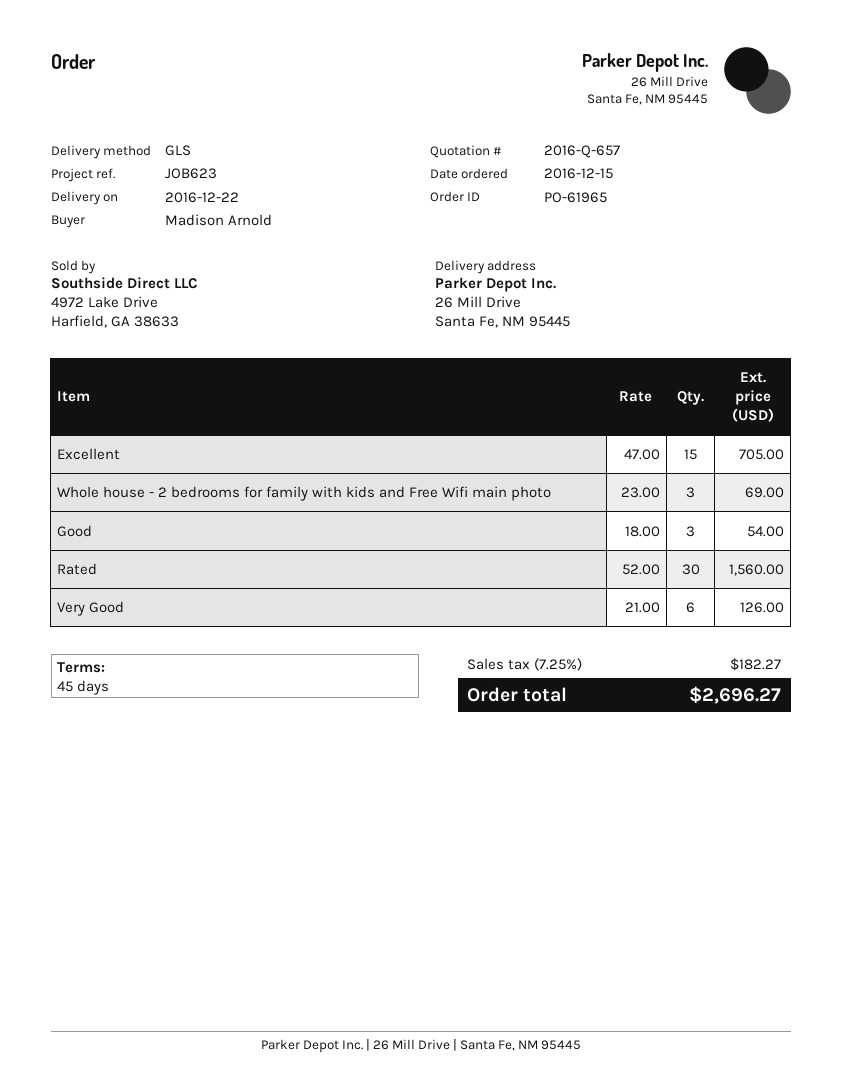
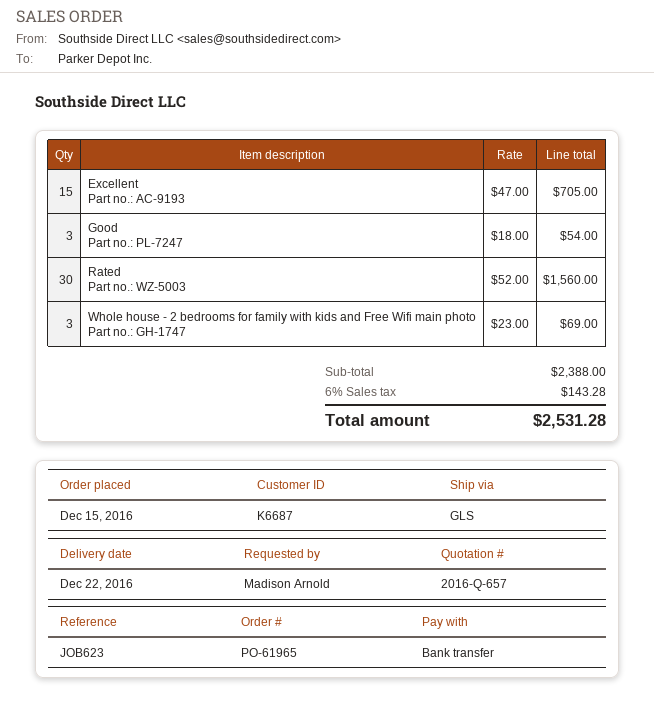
Very Good: 6 x 21.00 = 126.00 -> none
tax: 7.25% = 182.27 -> 6% = 143.28
total: 2696.27 -> 2531.28

